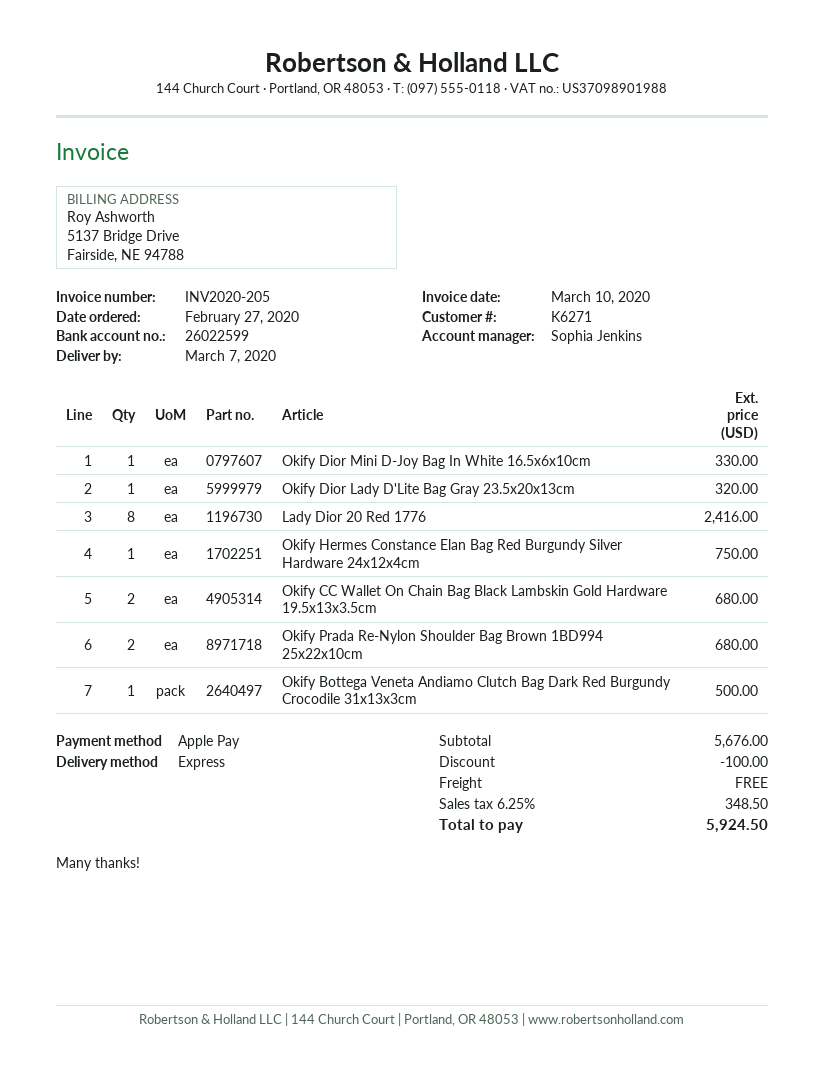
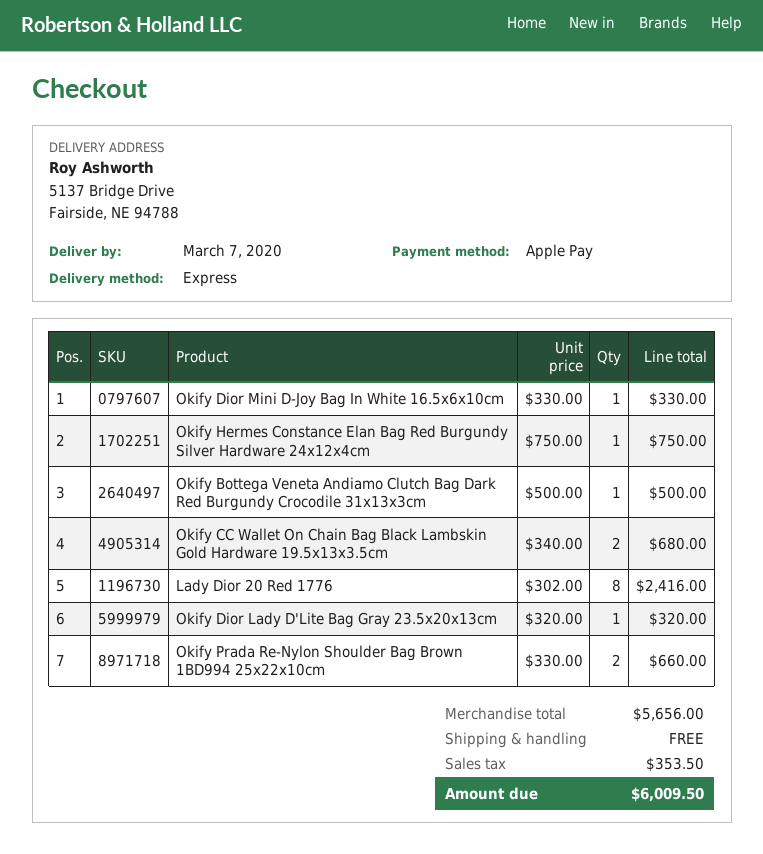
Okify Prada Re-Nylon Shoulder Bag Brown 1BD994 25x22x10cm: 2 for 680.00 -> 2 for 660.00
subtotal: 5676.00 -> 5656.00
discount: 100.00 -> none
tax: 348.50 -> 353.50
total: 5924.50 -> 6009.50

